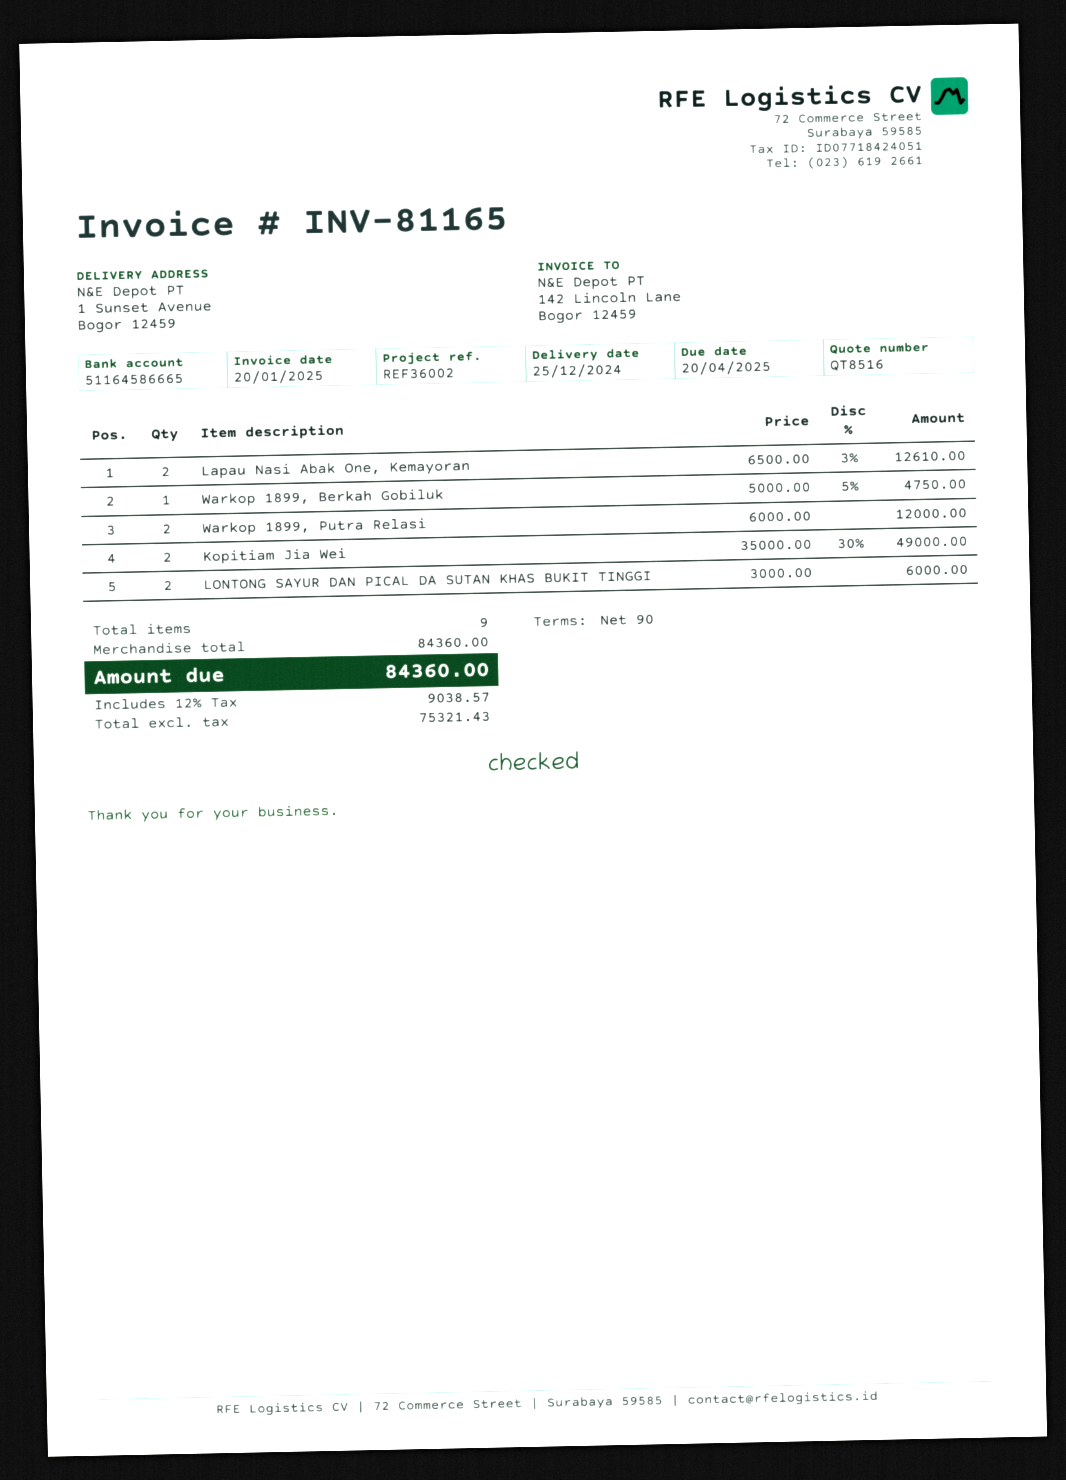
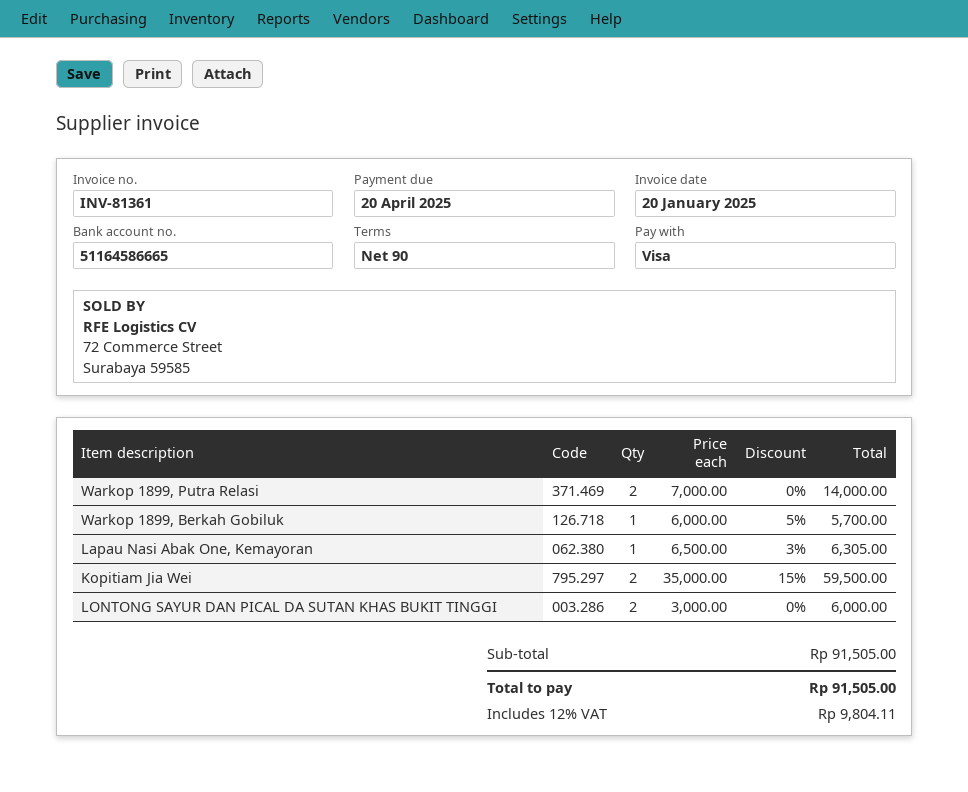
invoice number: INV-81165 -> INV-81361
Lapau Nasi Abak One, Kemayoran: 2 x 6500.00 - 3% = 12610.00 -> 1 x 6500.00 - 3% = 6305.00
Warkop 1899, Berkah Gobiluk: 1 x 5000.00 - 5% = 4750.00 -> 1 x 6000.00 - 5% = 5700.00
Warkop 1899, Putra Relasi: 2 x 6000.00 = 12000.00 -> 2 x 7000.00 = 14000.00
Kopitiam Jia Wei: 2 x 35000.00 - 30% = 49000.00 -> 2 x 35000.00 - 15% = 59500.00
subtotal: 84360.00 -> 91505.00
tax: 12% = 9038.57 -> 12% = 9804.11
total: 84360.00 -> 91505.00

